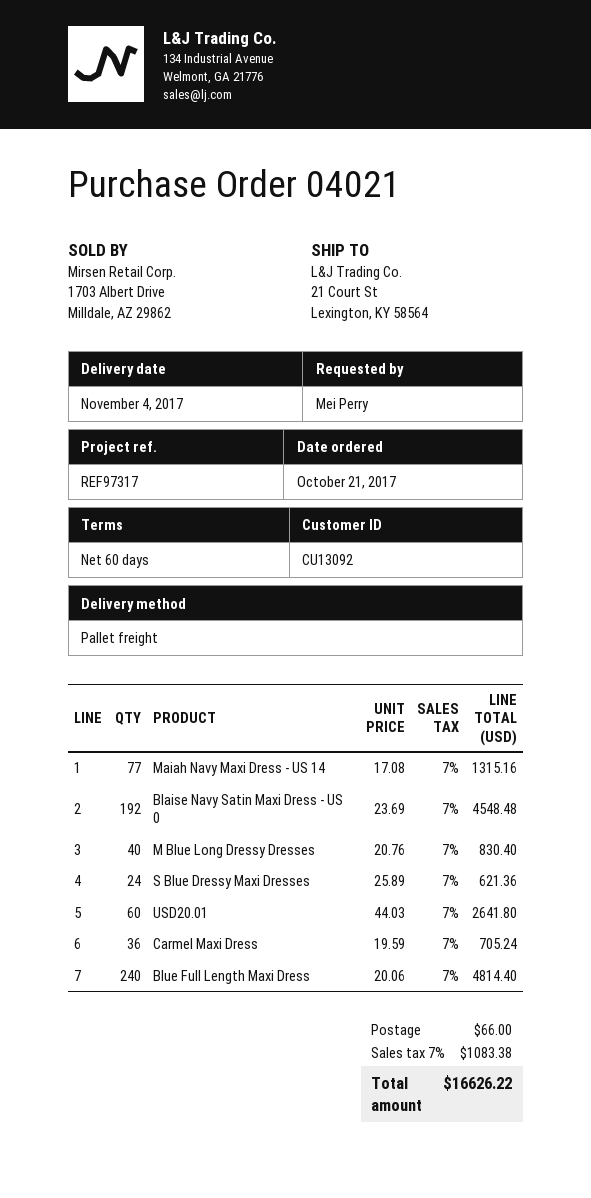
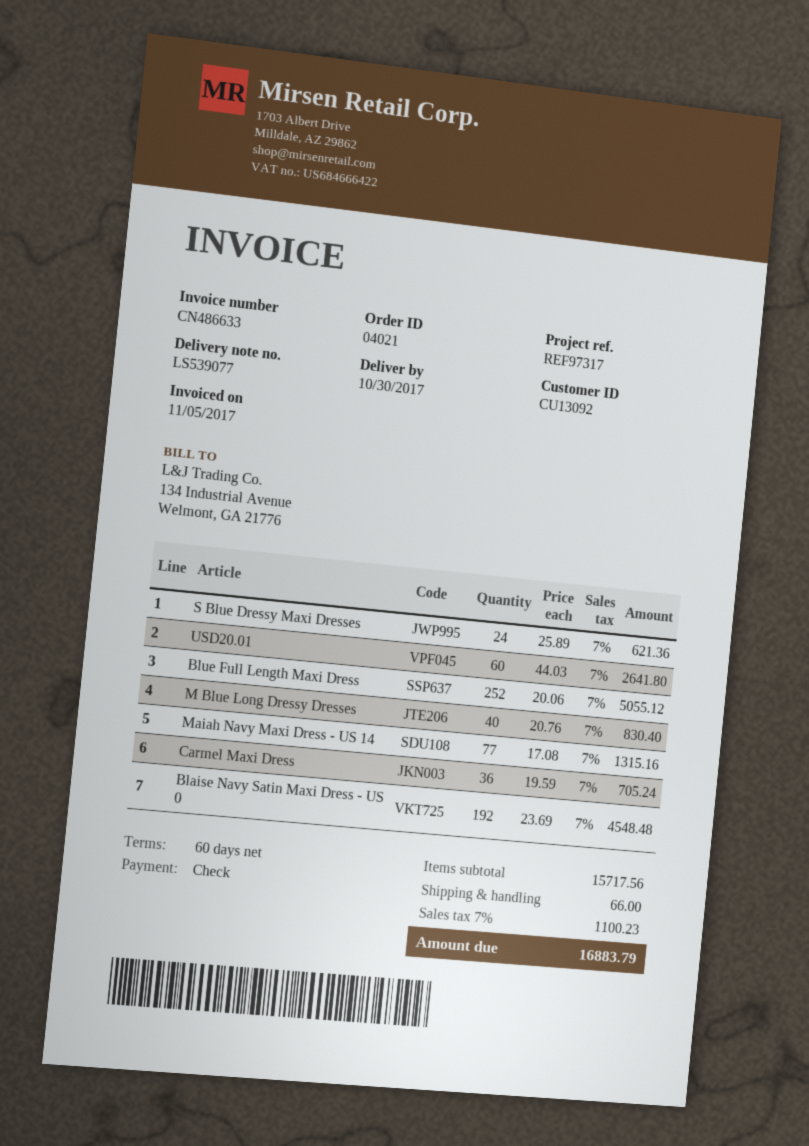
delivery date: 2017-11-04 -> 2017-10-30
Blue Full Length Maxi Dress: 240 x 20.06 = 4814.40 -> 252 x 20.06 = 5055.12
tax: 7% = 1083.38 -> 7% = 1100.23
total: 16626.22 -> 16883.79

